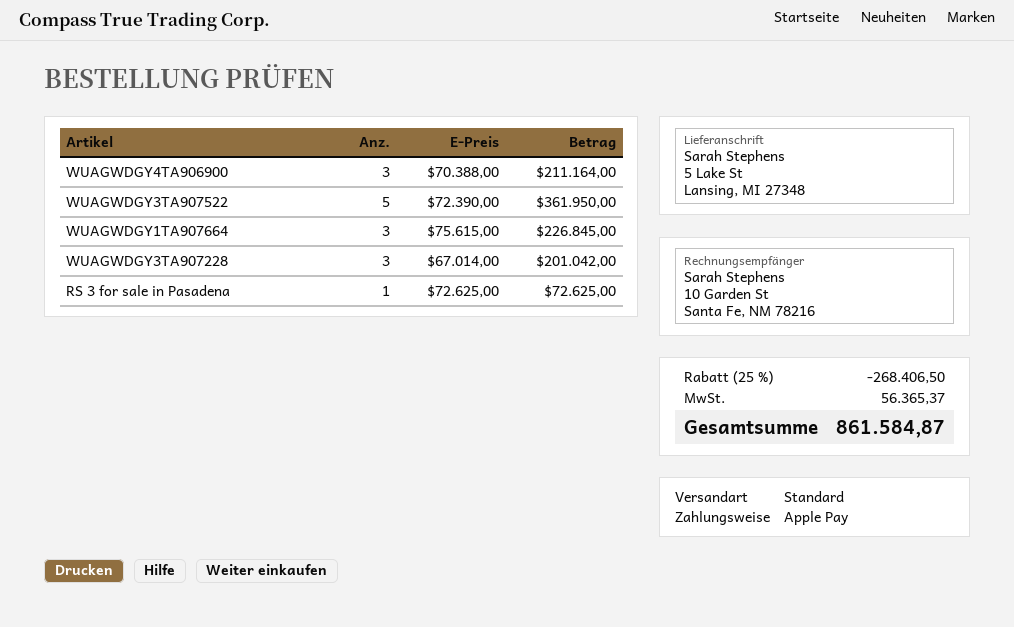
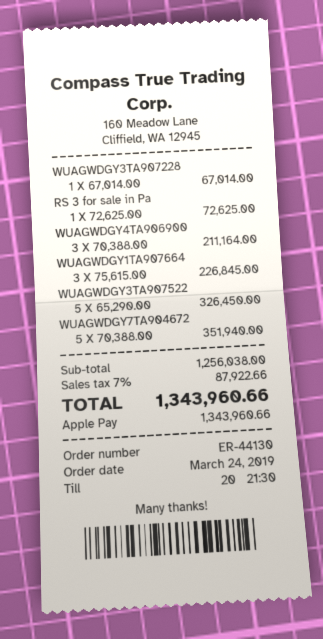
WUAGWDGY3TA907522: 5 x 72390.00 = 361950.00 -> 5 x 65290.00 = 326450.00
WUAGWDGY3TA907228: 3 x 67014.00 = 201042.00 -> 1 x 67014.00 = 67014.00
WUAGWDGY7TA904672: none -> 5 x 70388.00 = 351940.00
discount: 25% = 268406.50 -> none
tax: 56365.37 -> 87922.66
total: 861584.87 -> 1343960.66

